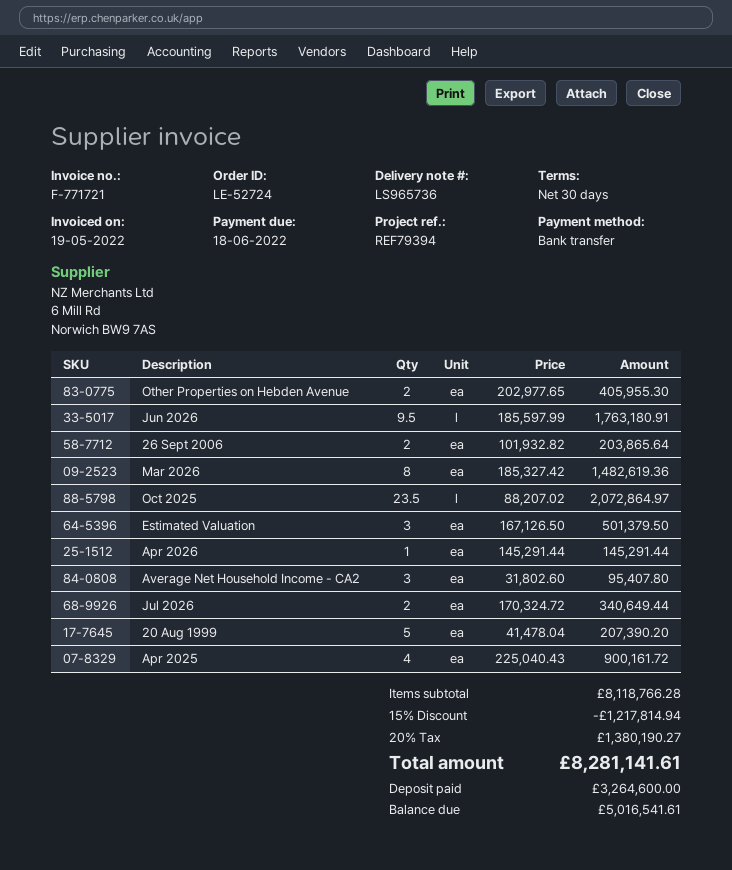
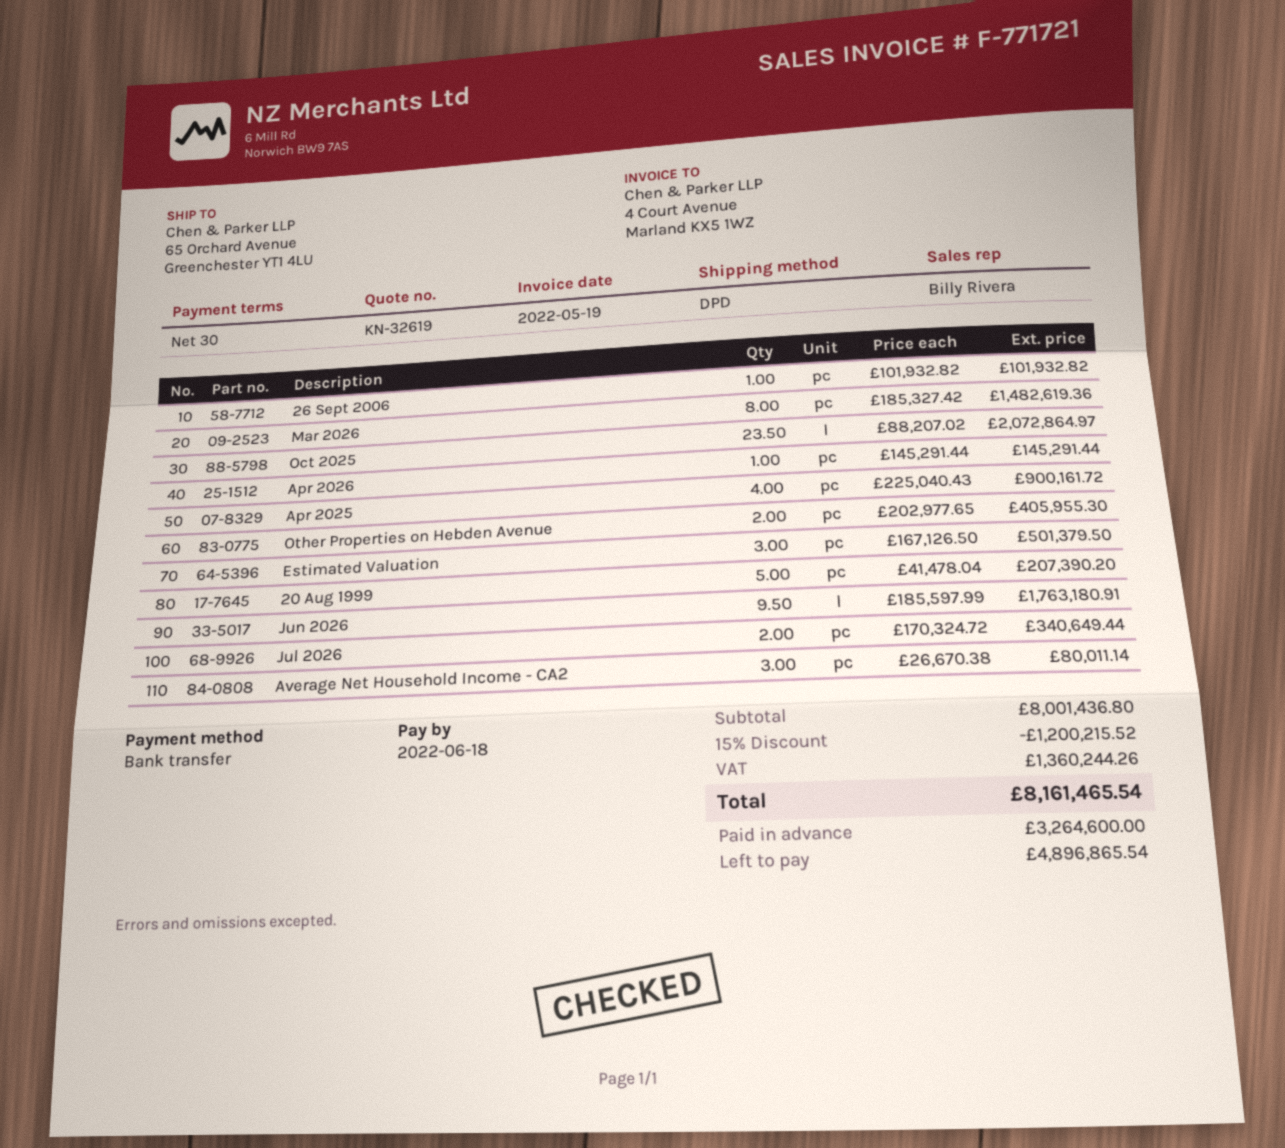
26 Sept 2006: 2 x 101932.82 = 203865.64 -> 1 x 101932.82 = 101932.82
Average Net Household Income - CA2: 3 x 31802.60 = 95407.80 -> 3 x 26670.38 = 80011.14
subtotal: 8118766.28 -> 8001436.80
discount: 15% = 1217814.94 -> 15% = 1200215.52
tax: 1380190.27 -> 1360244.26
total: 8281141.61 -> 8161465.54
balance: 5016541.61 -> 4896865.54

